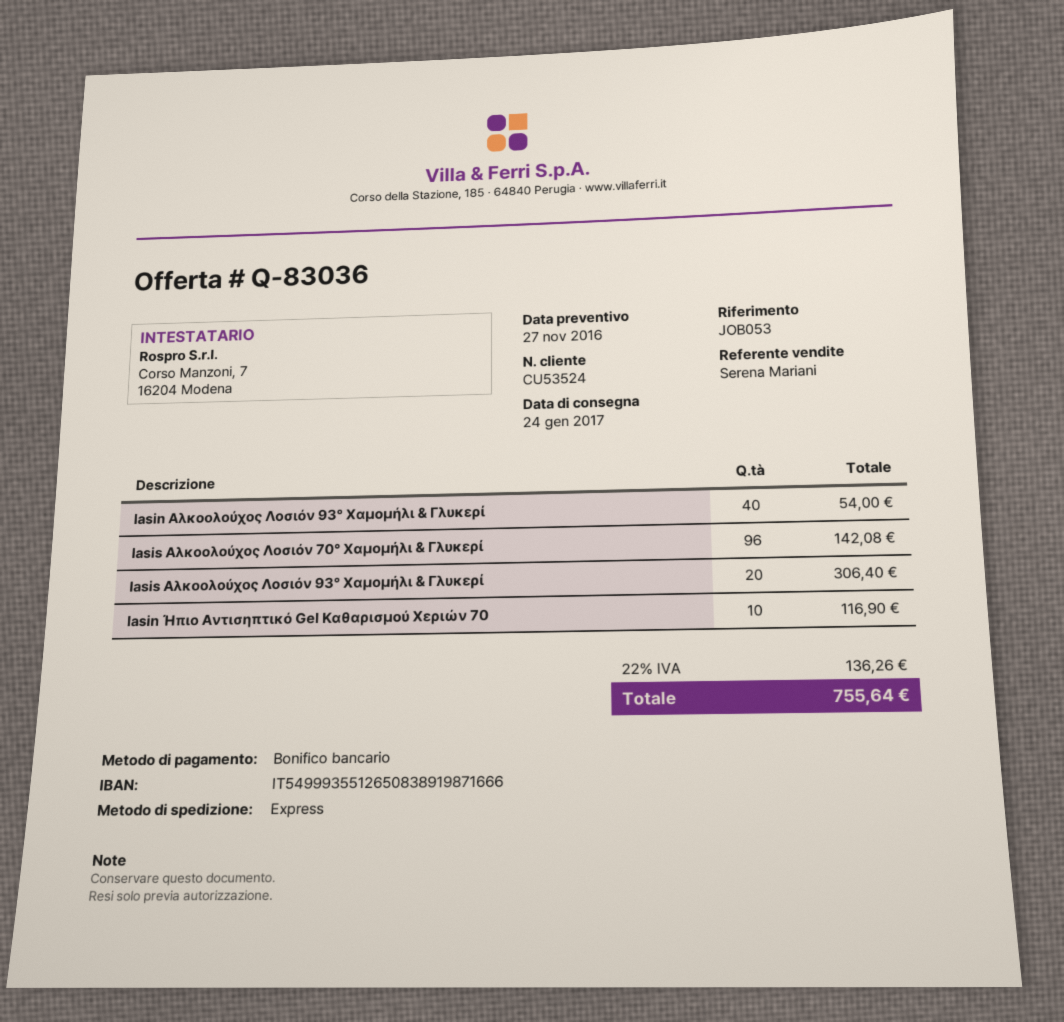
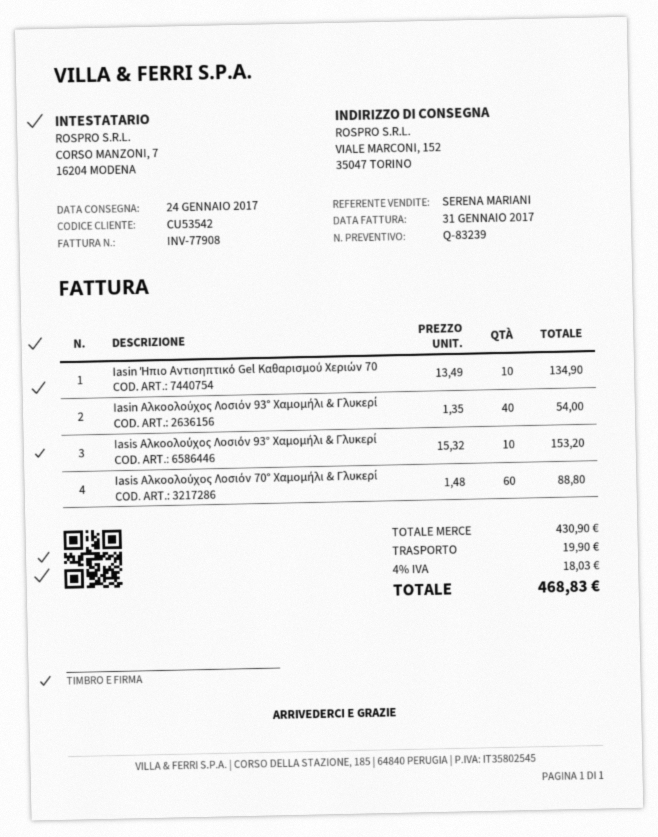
quote number: Q-83036 -> Q-83239
customer number: CU53524 -> CU53542
Iasis Αλκοολούχος Λοσιόν 70° Χαμομήλι & Γλυκερί: 96 for 142.08 -> 60 for 88.80
Iasis Αλκοολούχος Λοσιόν 93° Χαμομήλι & Γλυκερί: 20 for 306.40 -> 10 for 153.20
Iasin Ήπιο Αντισηπτικό Gel Καθαρισμού Χεριών 70: 10 for 116.90 -> 10 for 134.90
shipping: none -> 19.90
tax: 22% = 136.26 -> 4% = 18.03
total: 755.64 -> 468.83

